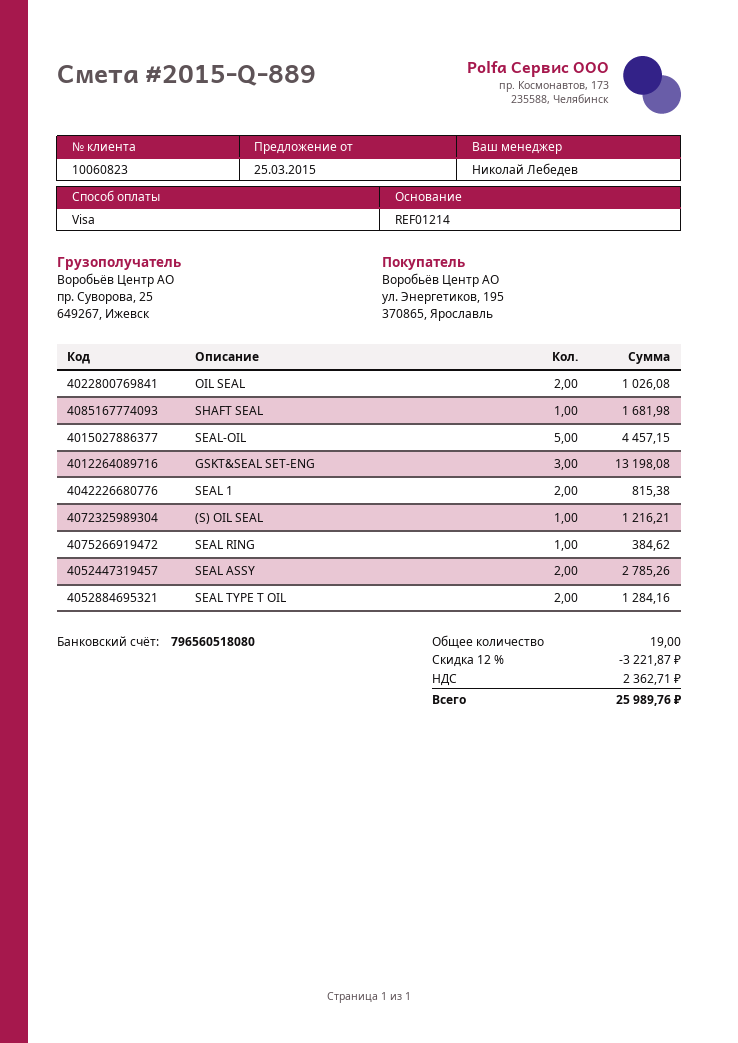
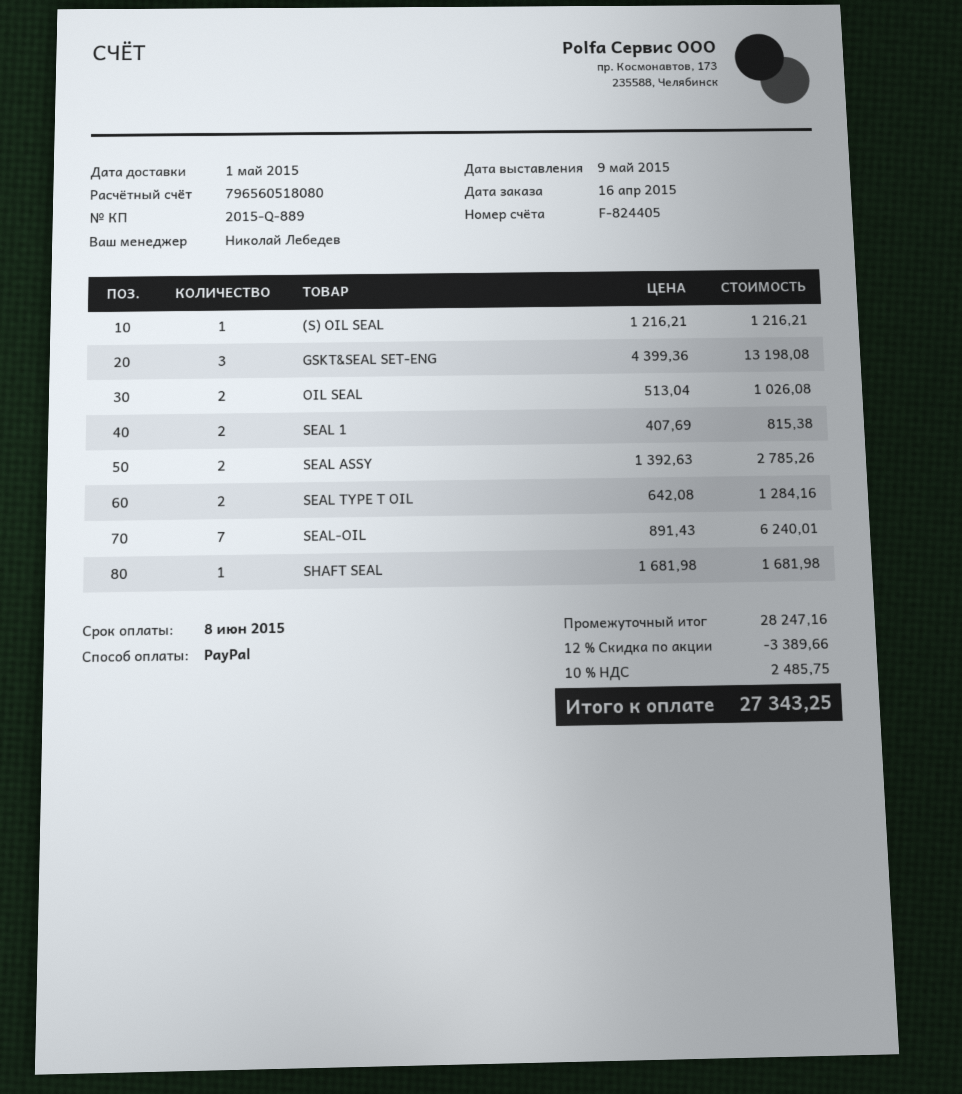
payment method: Visa -> PayPal
SEAL-OIL: 5 for 4457.15 -> 7 for 6240.01
SEAL RING: 1 for 384.62 -> none
discount: 12% = 3221.87 -> 12% = 3389.66
tax: 2362.71 -> 2485.75
total: 25989.76 -> 27343.25

